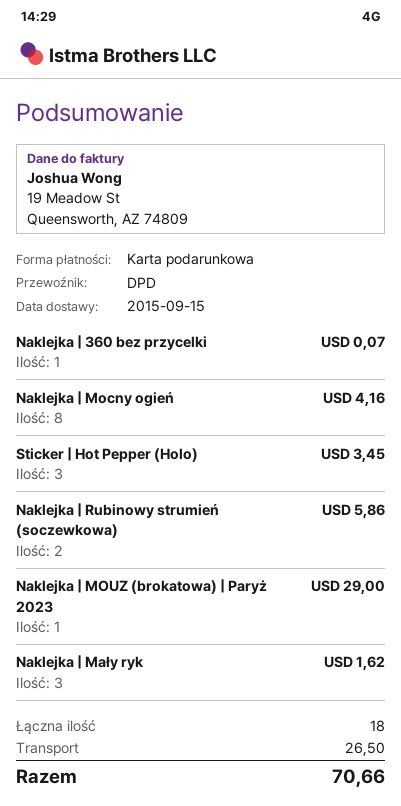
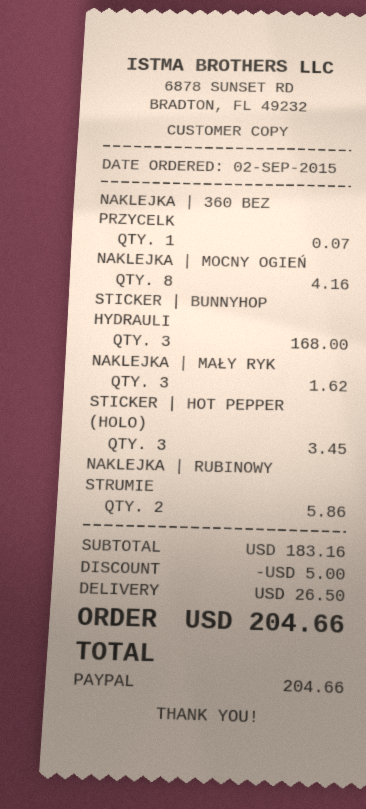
payment method: gift card -> PayPal
Naklejka | MOUZ (brokatowa) | Paryż 2023: 1 for 29.00 -> none
STICKER | BUNNYHOP HYDRAULI: none -> 3 for 168.00
discount: none -> 5.00
total: 70.66 -> 204.66

